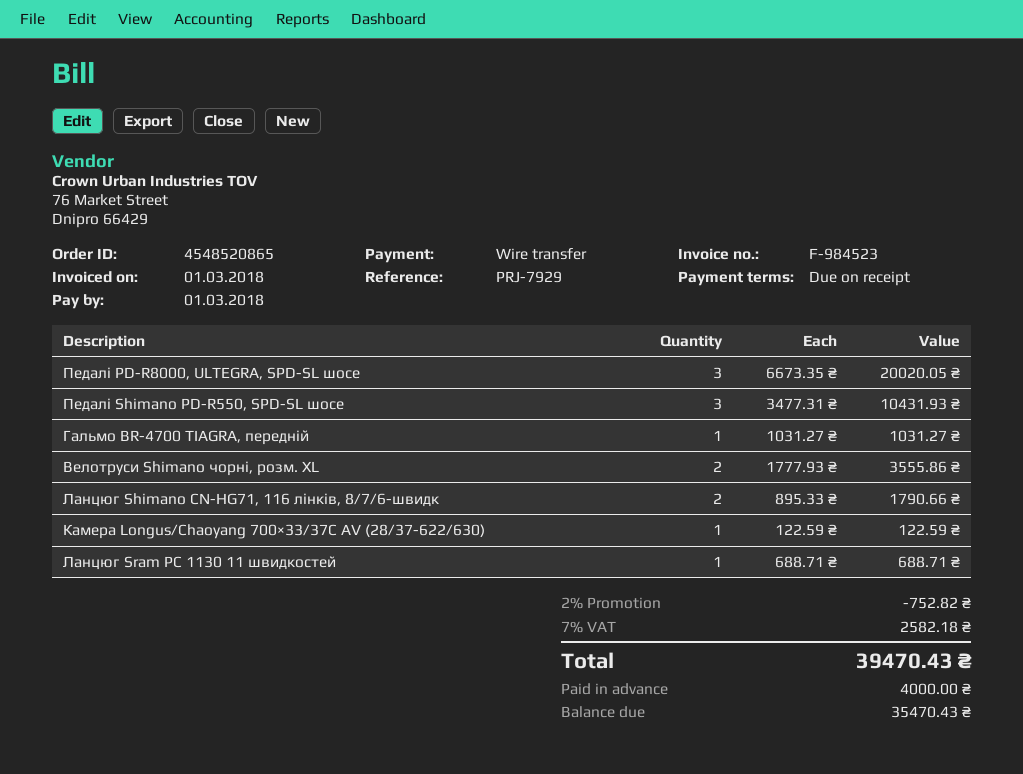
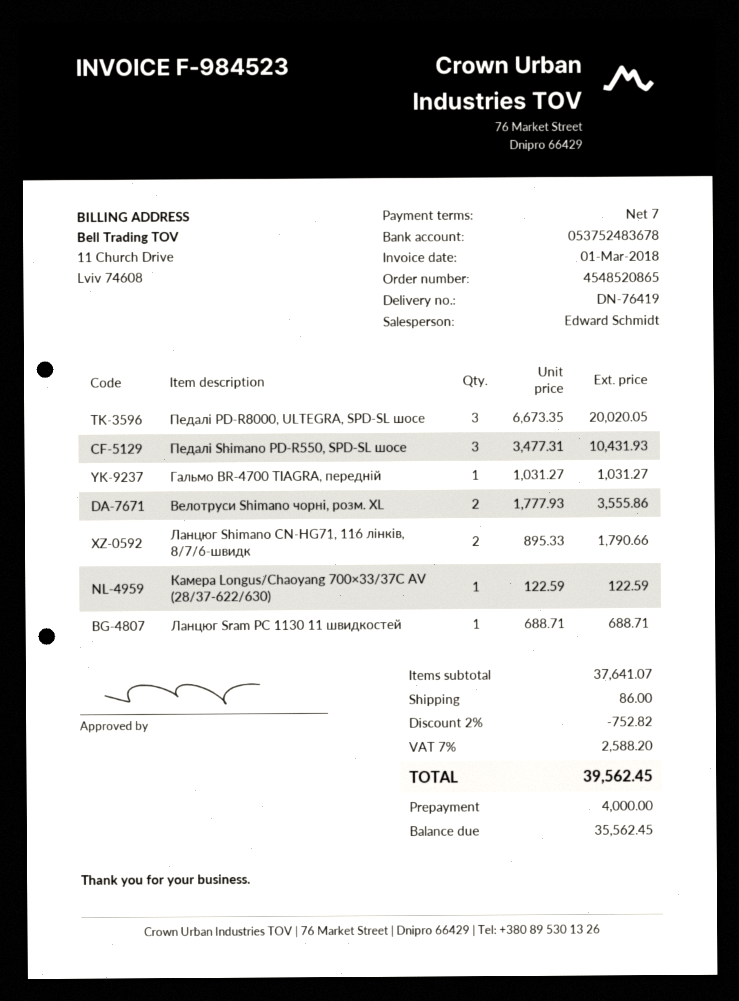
payment terms: on receipt -> 7 days
shipping: none -> 86.00
tax: 7% = 2582.18 -> 7% = 2588.20
total: 39470.43 -> 39562.45
balance: 35470.43 -> 35562.45

